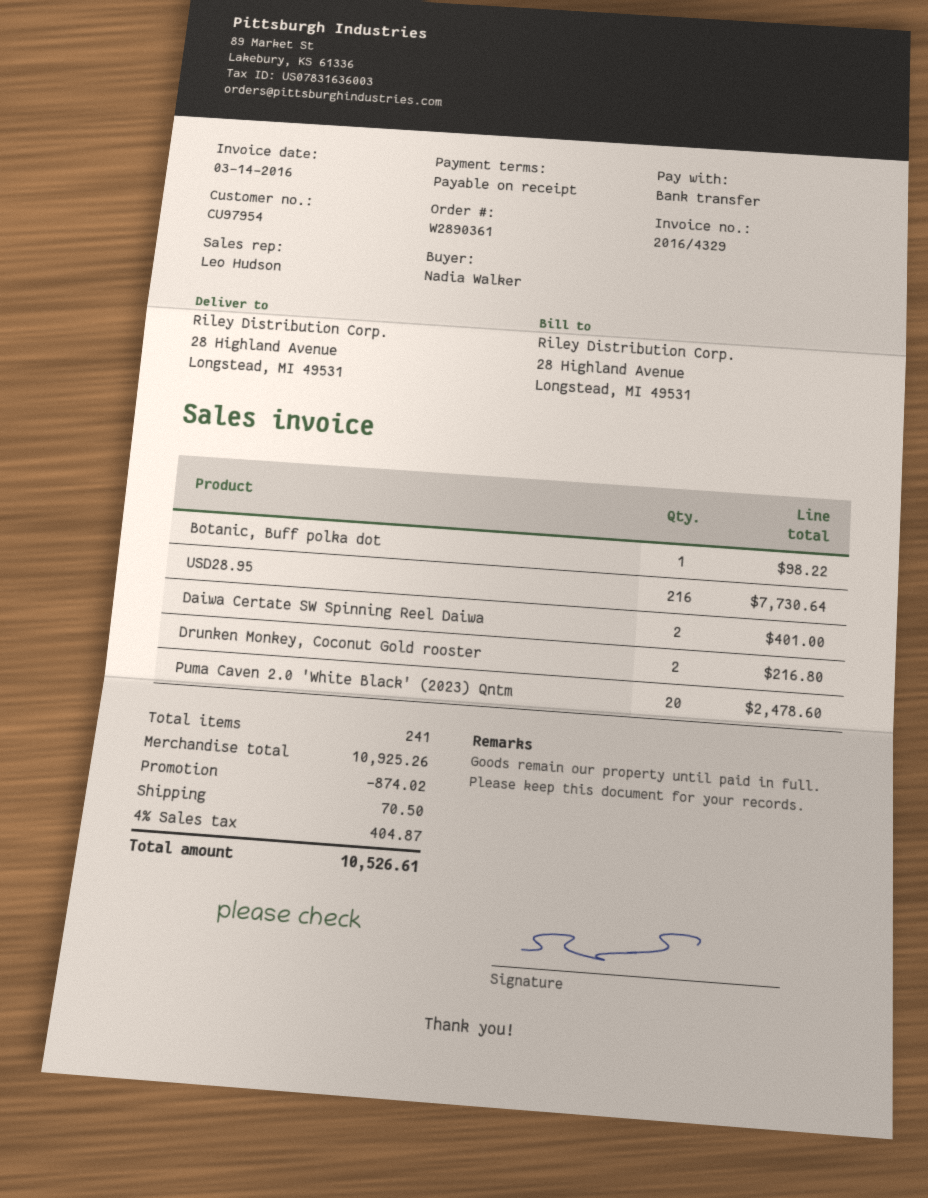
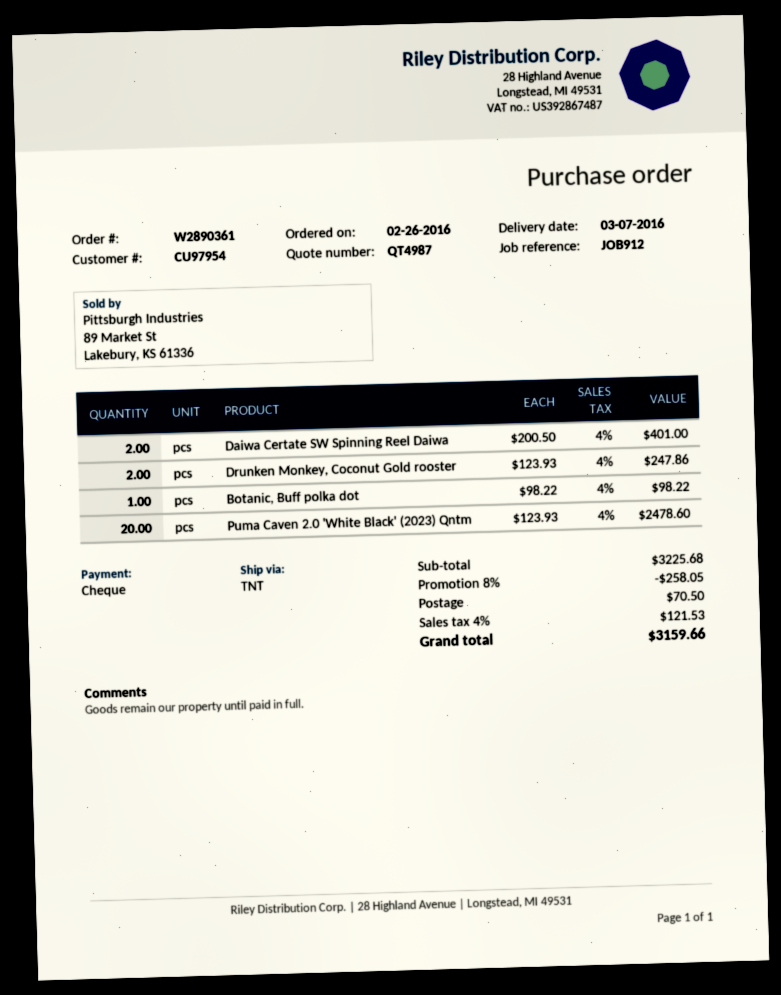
payment method: bank transfer -> cheque
USD28.95: 216 for 7730.64 -> none
Drunken Monkey, Coconut Gold rooster: 2 for 216.80 -> 2 for 247.86
subtotal: 10925.26 -> 3225.68
discount: 874.02 -> 258.05
tax: 4% = 404.87 -> 4% = 121.53
total: 10526.61 -> 3159.66

